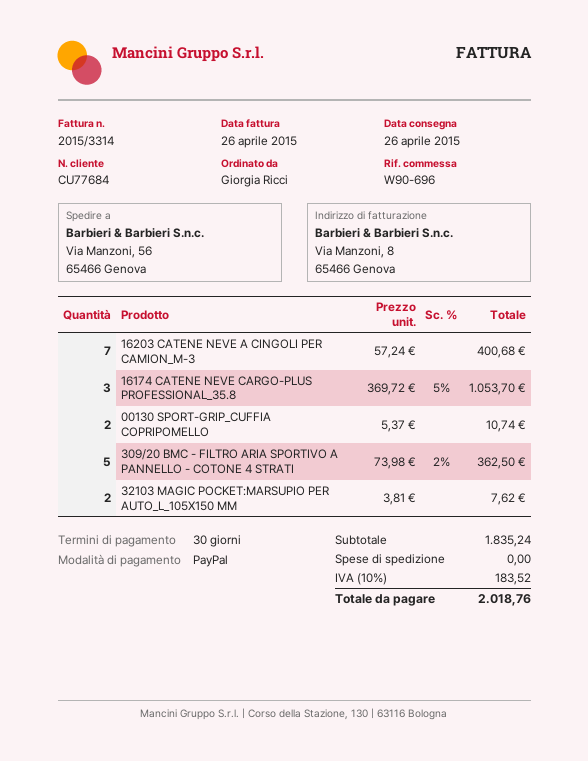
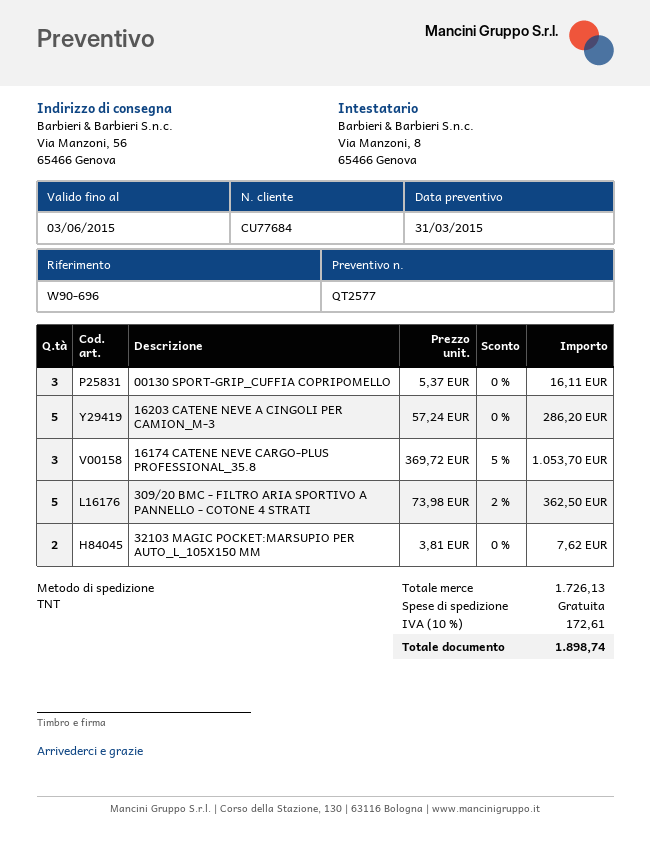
16203 CATENE NEVE A CINGOLI PER CAMION_M-3: 7 x 57.24 = 400.68 -> 5 x 57.24 = 286.20
00130 SPORT-GRIP_CUFFIA COPRIPOMELLO: 2 x 5.37 = 10.74 -> 3 x 5.37 = 16.11
subtotal: 1835.24 -> 1726.13
tax: 10% = 183.52 -> 10% = 172.61
total: 2018.76 -> 1898.74

